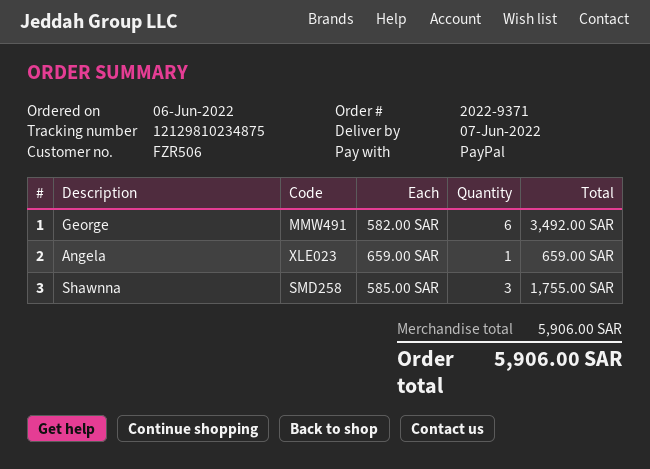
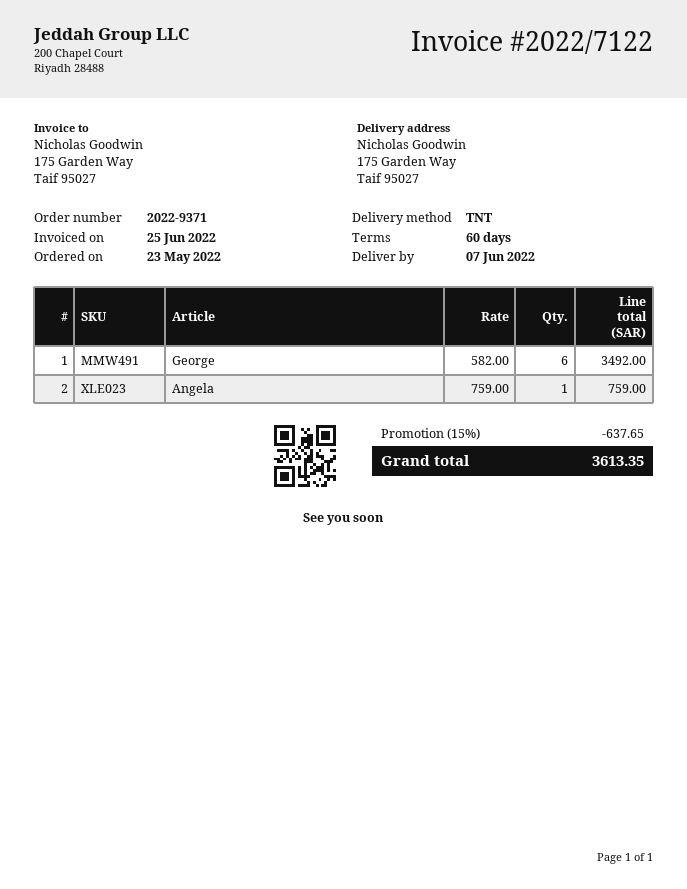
order date: 2022-06-06 -> 2022-05-23
Angela: 1 x 659.00 = 659.00 -> 1 x 759.00 = 759.00
Shawnna: 3 x 585.00 = 1755.00 -> none
discount: none -> 15% = 637.65
total: 5906.00 -> 3613.35

